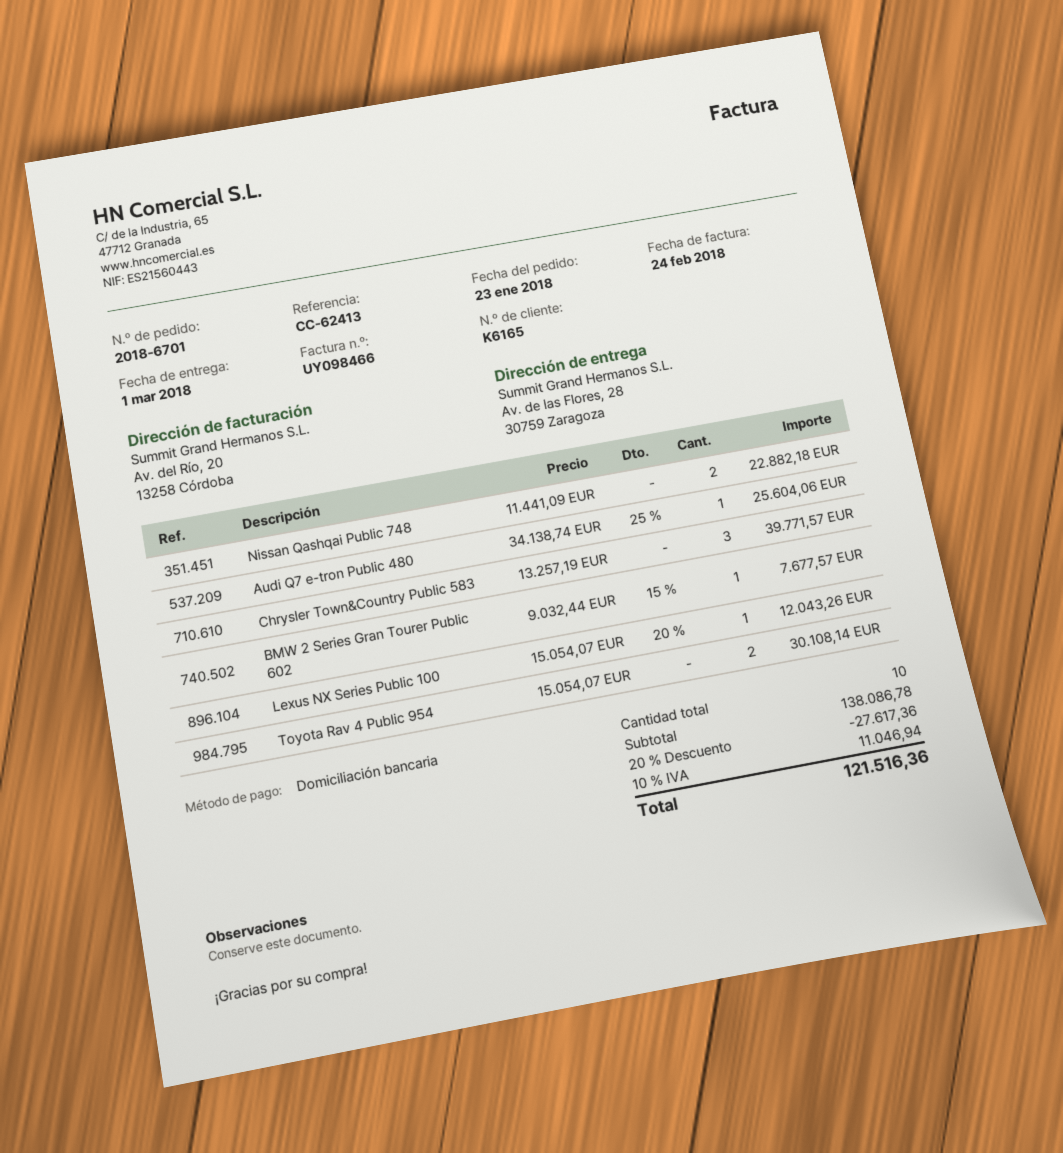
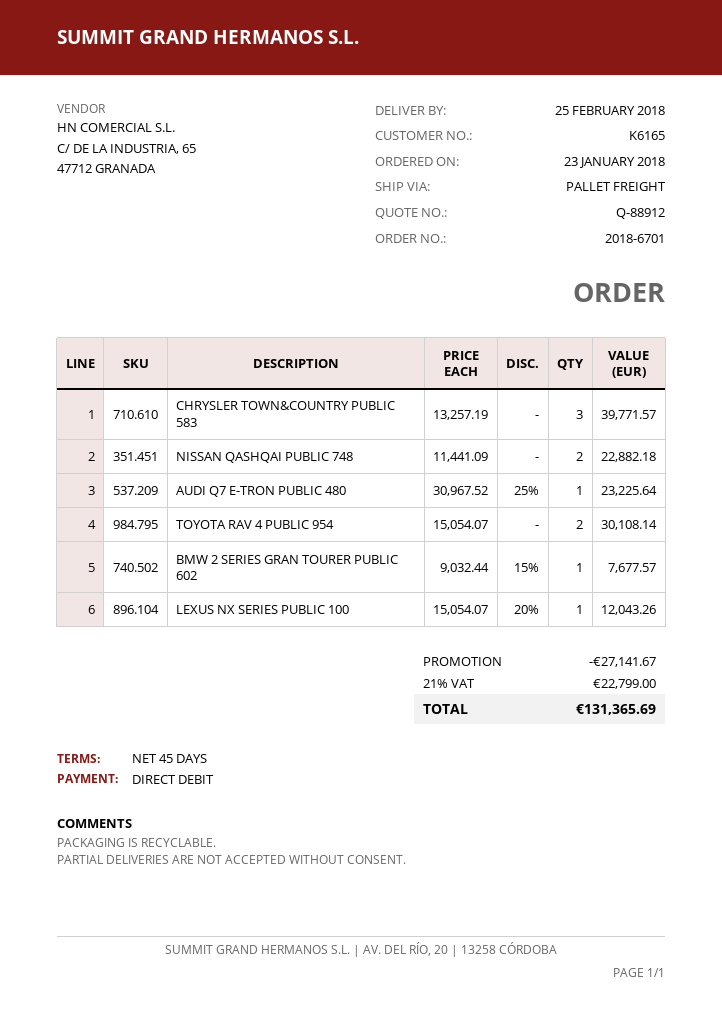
delivery date: 2018-03-01 -> 2018-02-25
Audi Q7 e-tron Public 480: 1 x 34138.74 - 25% = 25604.06 -> 1 x 30967.52 - 25% = 23225.64
discount: 27617.36 -> 27141.67
tax: 10% = 11046.94 -> 21% = 22799.00
total: 121516.36 -> 131365.69

